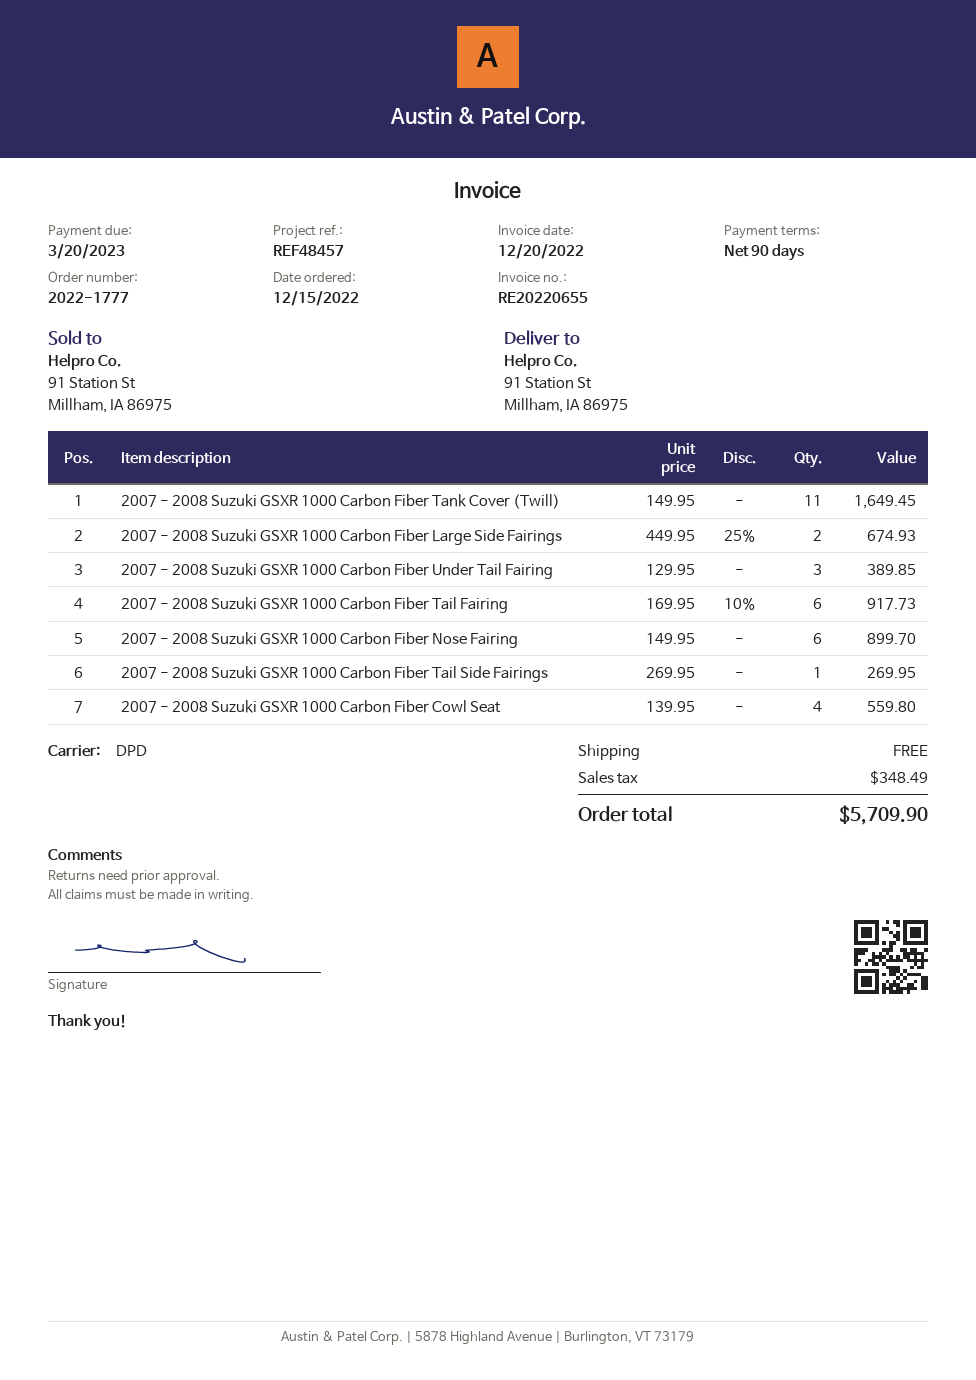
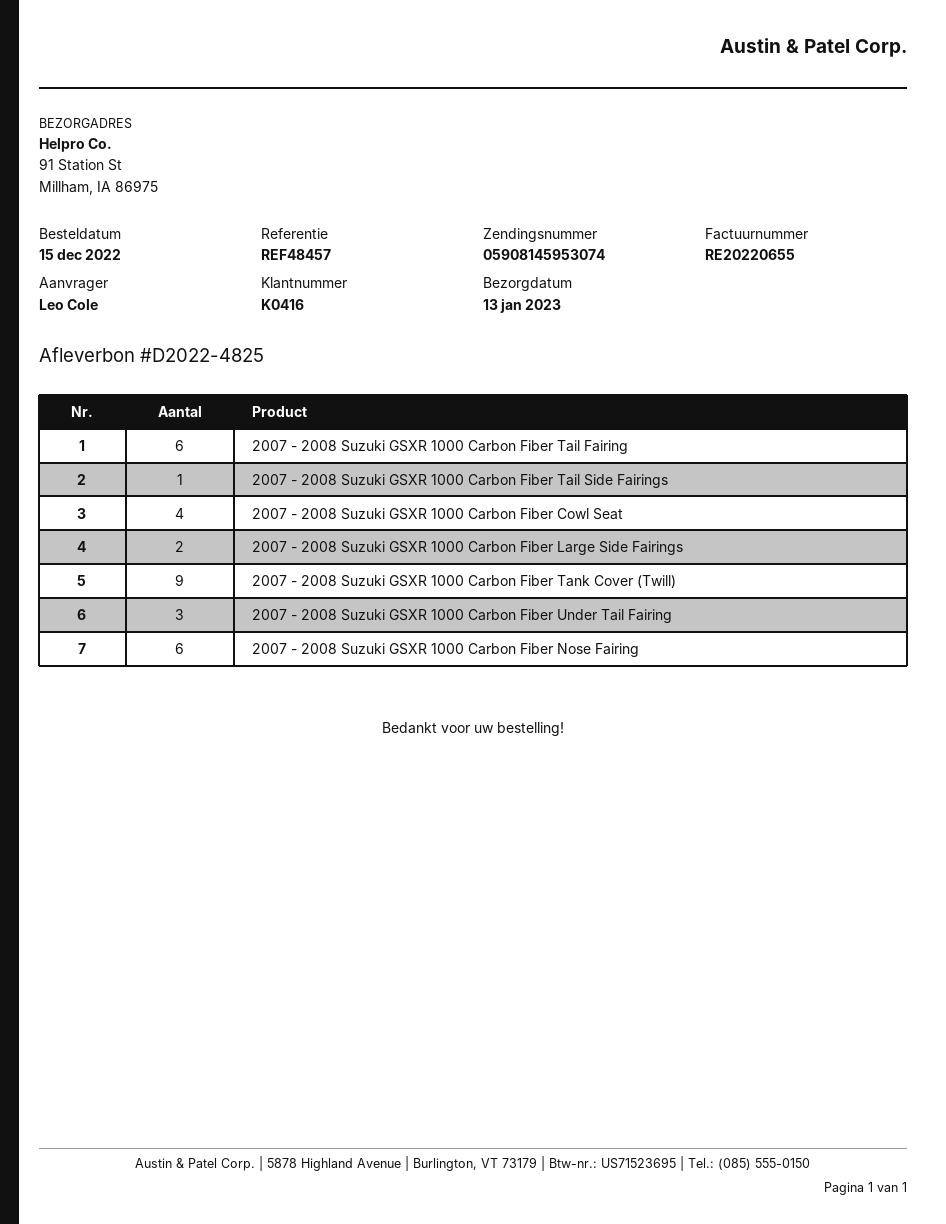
2007 - 2008 Suzuki GSXR 1000 Carbon Fiber Tank Cover (Twill): 11 -> 9

